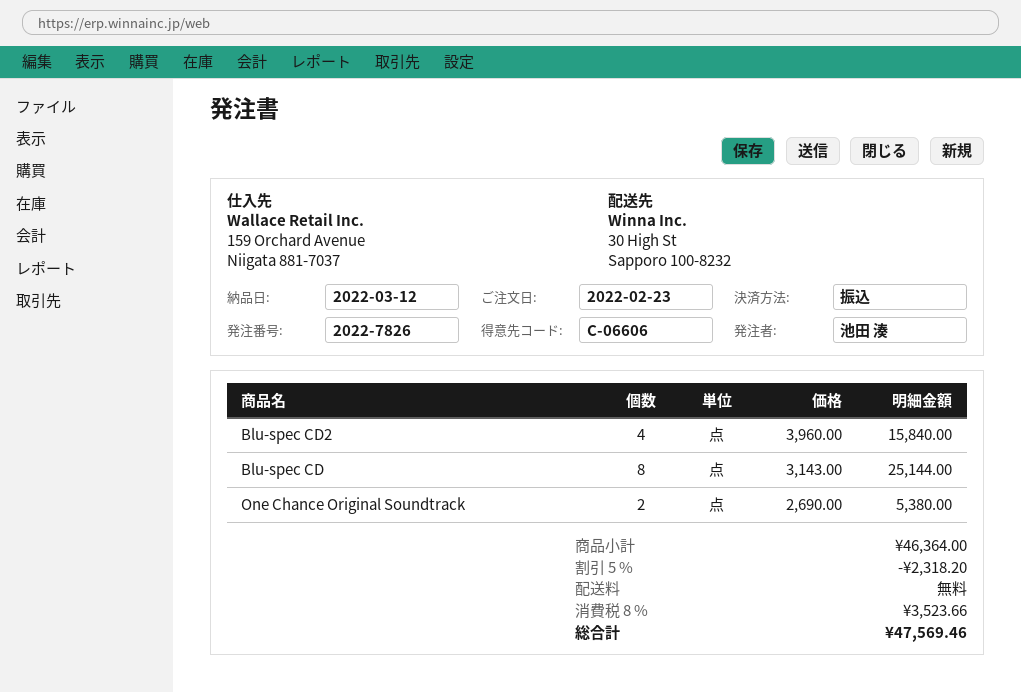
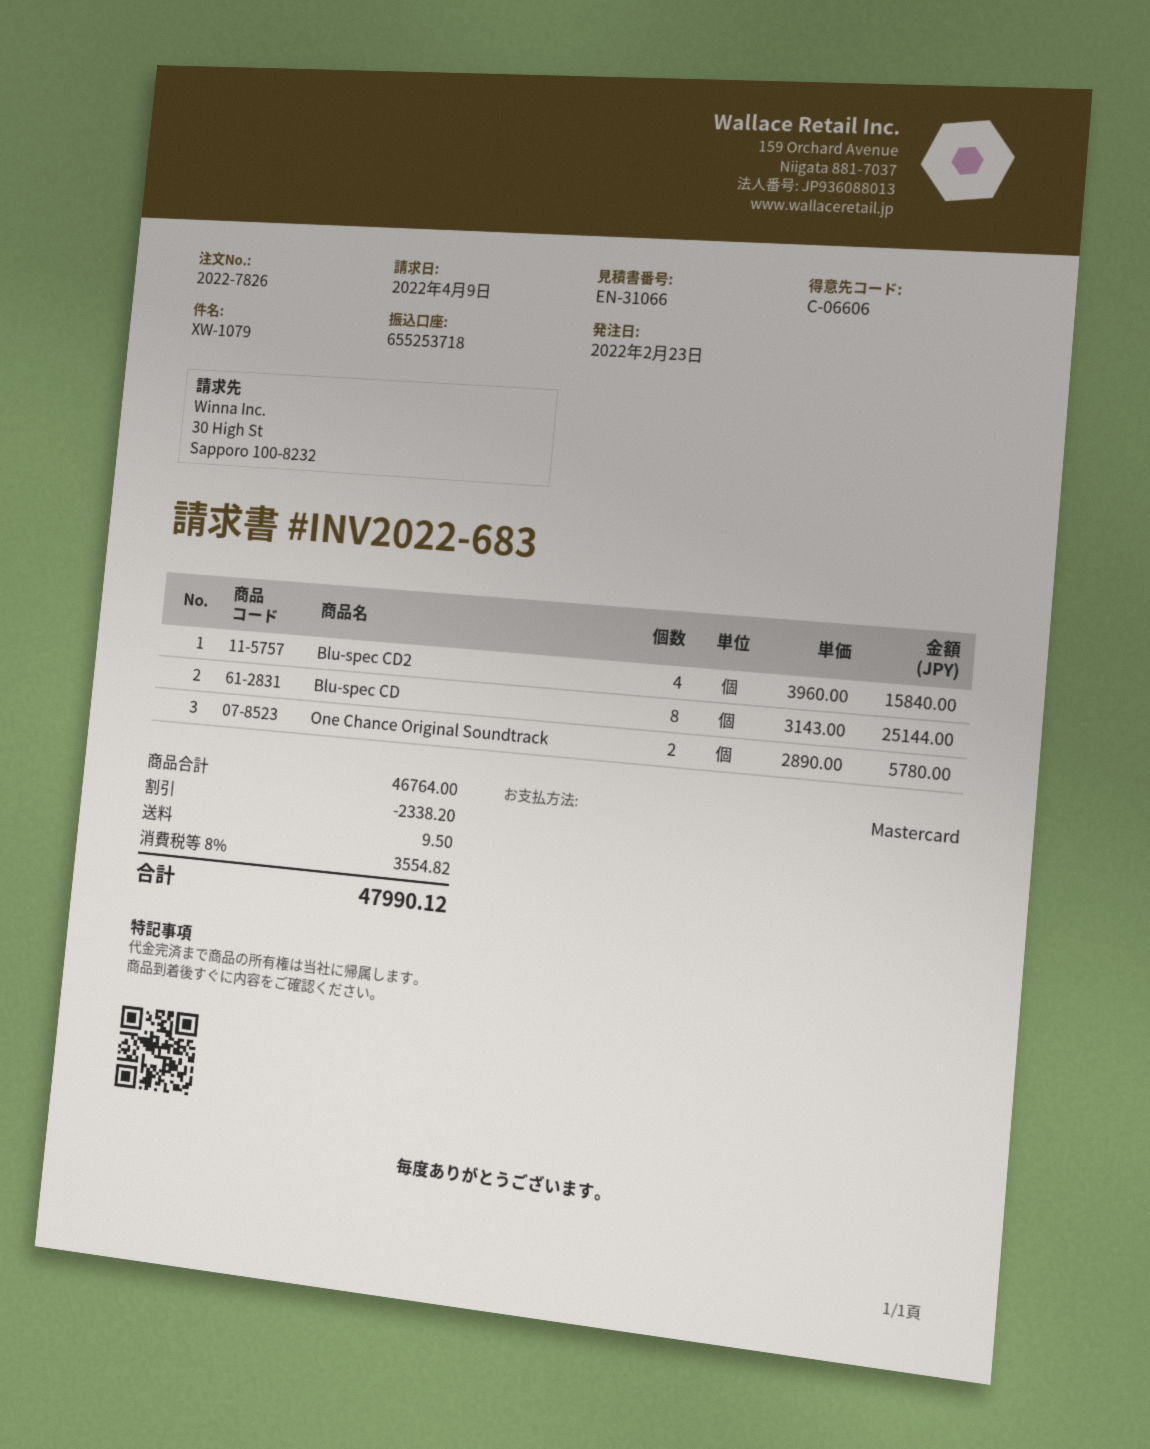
payment method: bank transfer -> Mastercard
One Chance Original Soundtrack: 2 x 2690.00 = 5380.00 -> 2 x 2890.00 = 5780.00
subtotal: 46364.00 -> 46764.00
discount: 2318.20 -> 2338.20
shipping: 0.00 -> 9.50
tax: 8% = 3523.66 -> 8% = 3554.82
total: 47569.46 -> 47990.12

